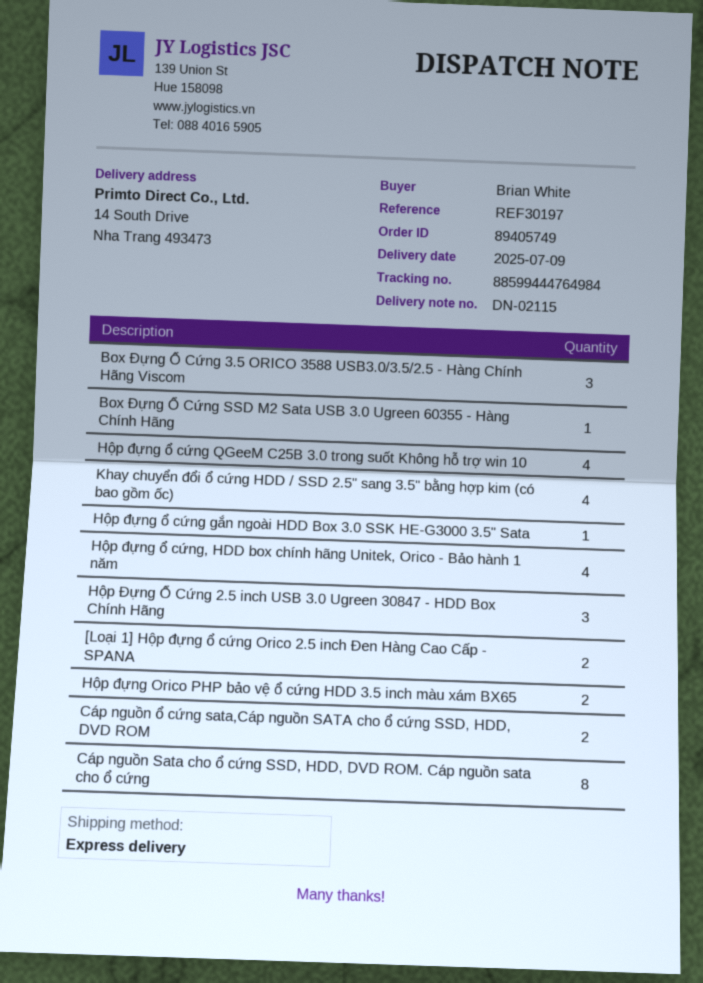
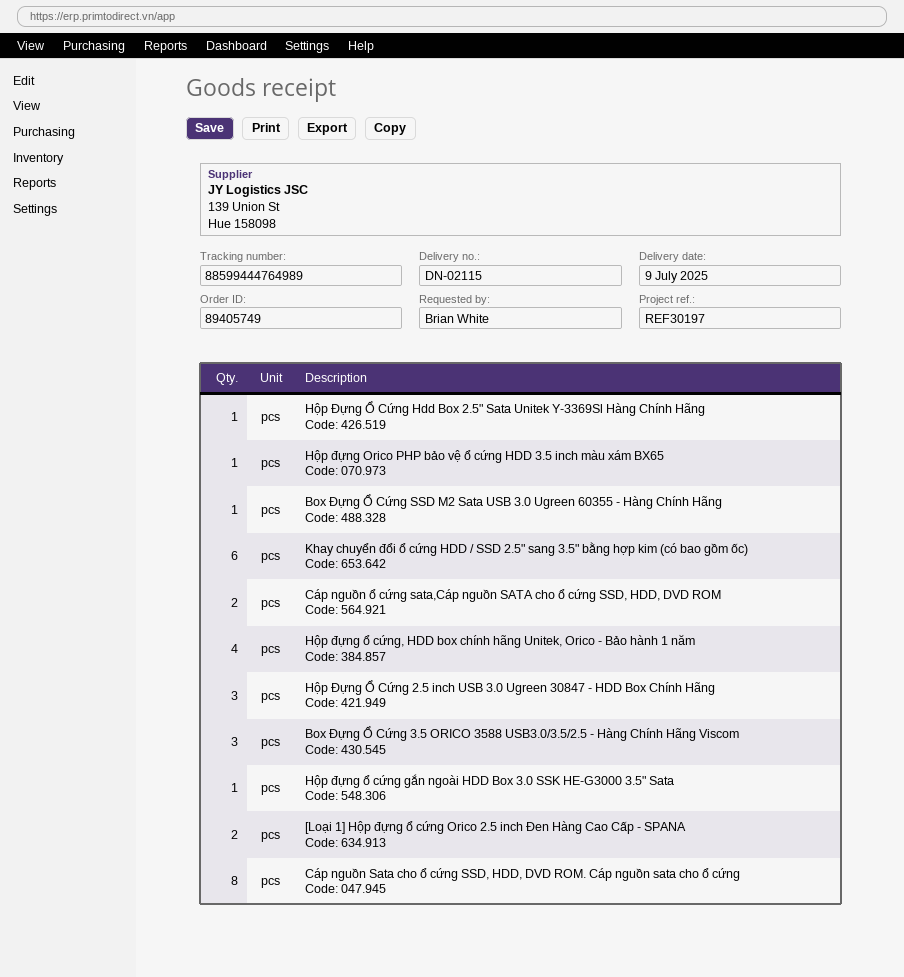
tracking number: 88599444764984 -> 88599444764989
Hộp đựng ổ cứng QGeeM C25B 3.0 trong suốt Không hỗ trợ win 10: 4 -> none
Khay chuyển đổi ổ cứng HDD / SSD 2.5" sang 3.5" bằng hợp kim (có bao gồm ốc): 4 -> 6
Hộp đựng Orico PHP bảo vệ ổ cứng HDD 3.5 inch màu xám BX65: 2 -> 1
Hộp Đựng Ổ Cứng Hdd Box 2.5" Sata Unitek Y-3369Sl Hàng Chính Hãng: none -> 1

